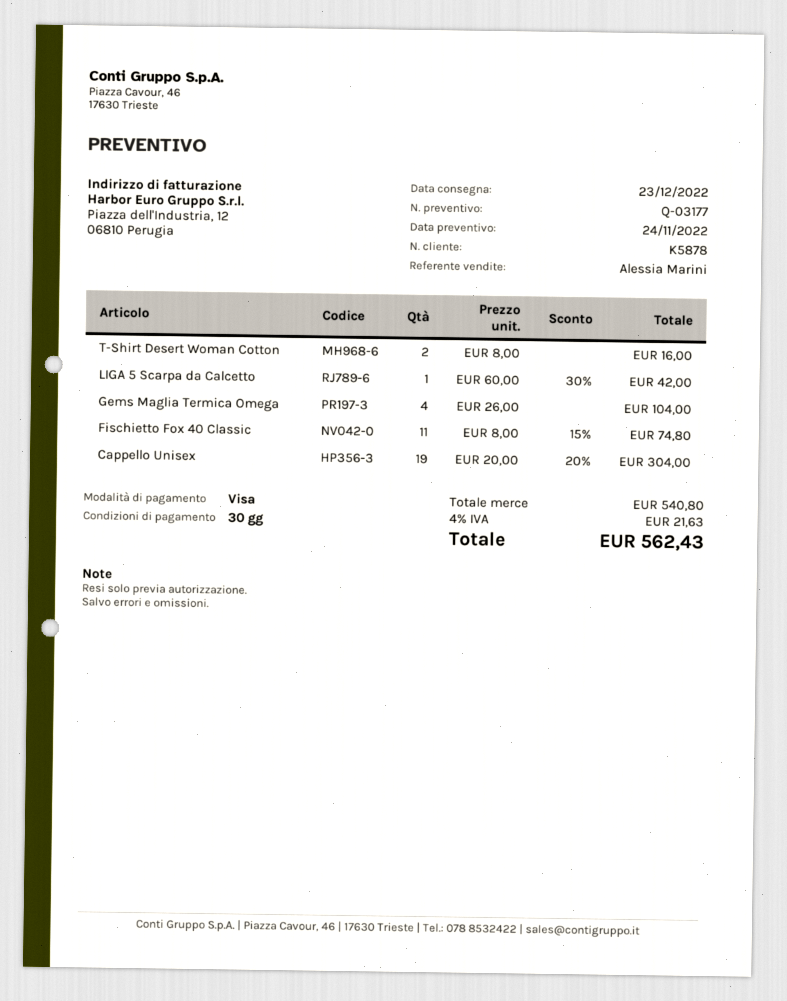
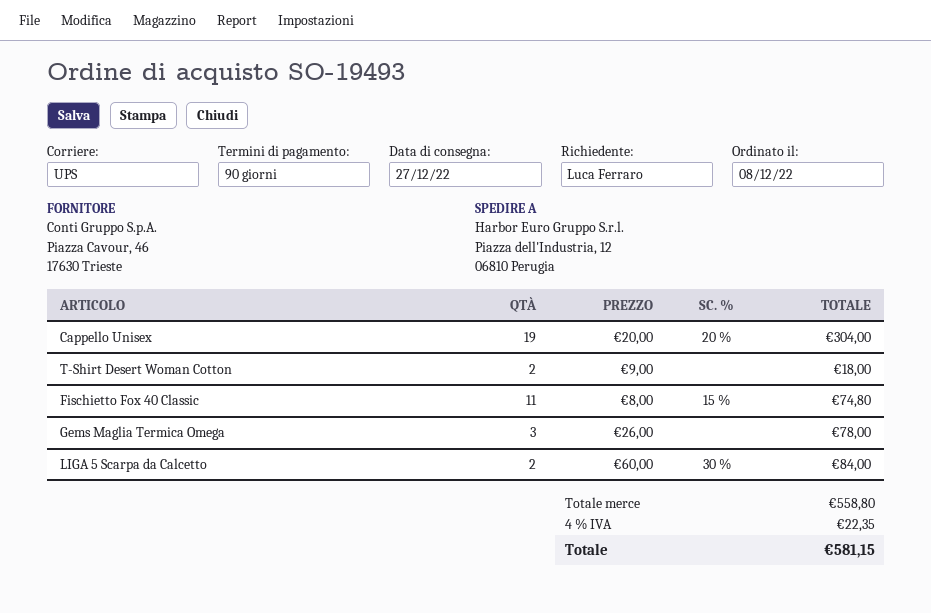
delivery date: 2022-12-23 -> 2022-12-27
payment terms: 30 days -> 90 days
T-Shirt Desert Woman Cotton: 2 x 8.00 = 16.00 -> 2 x 9.00 = 18.00
LIGA 5 Scarpa da Calcetto: 1 x 60.00 - 30% = 42.00 -> 2 x 60.00 - 30% = 84.00
Gems Maglia Termica Omega: 4 x 26.00 = 104.00 -> 3 x 26.00 = 78.00
subtotal: 540.80 -> 558.80
tax: 4% = 21.63 -> 4% = 22.35
total: 562.43 -> 581.15

